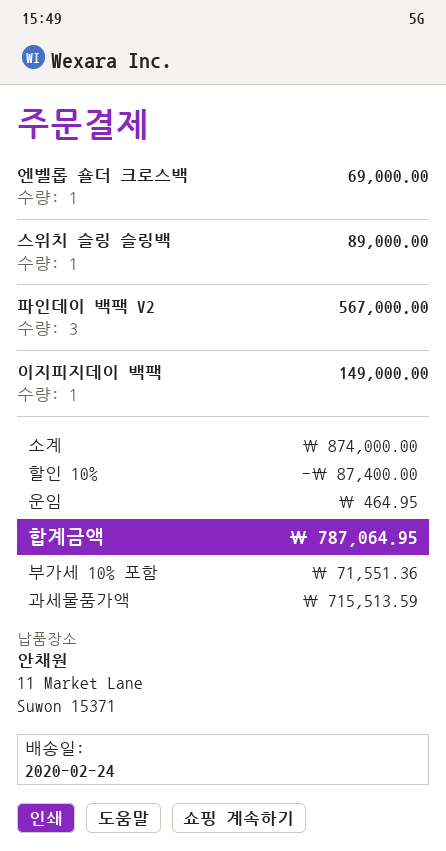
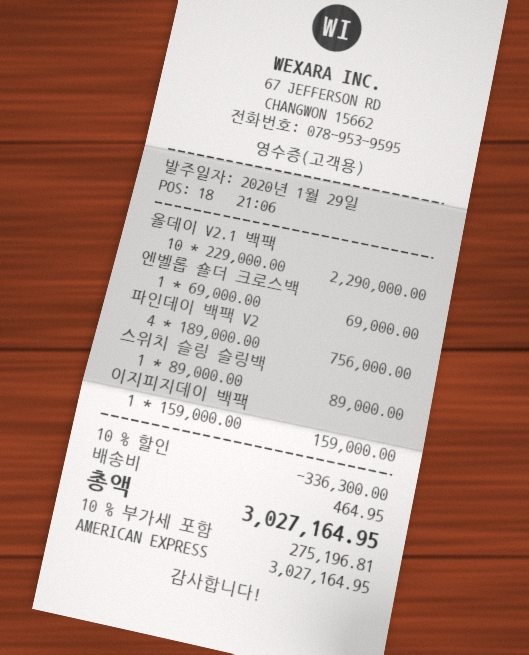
파인데이 백팩 V2: 3 for 567000.00 -> 4 for 756000.00
이지피지데이 백팩: 1 for 149000.00 -> 1 for 159000.00
올데이 V2.1 백팩: none -> 10 for 2290000.00
discount: 10% = 87400.00 -> 10% = 336300.00
tax: 10% = 71551.36 -> 10% = 275196.81
total: 787064.95 -> 3027164.95

